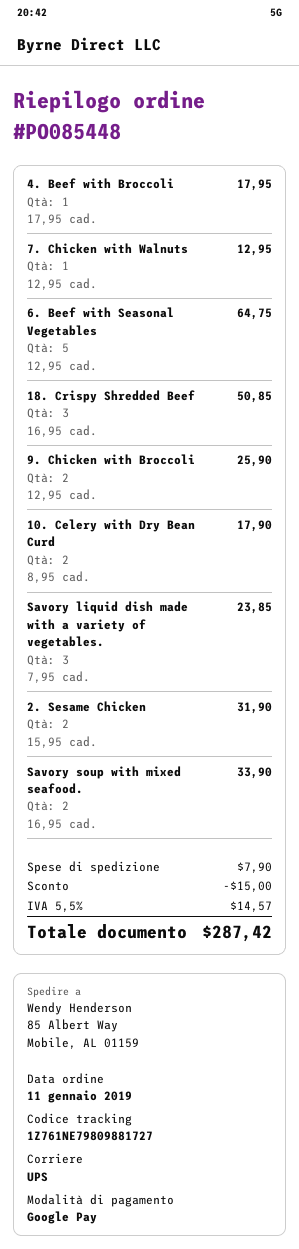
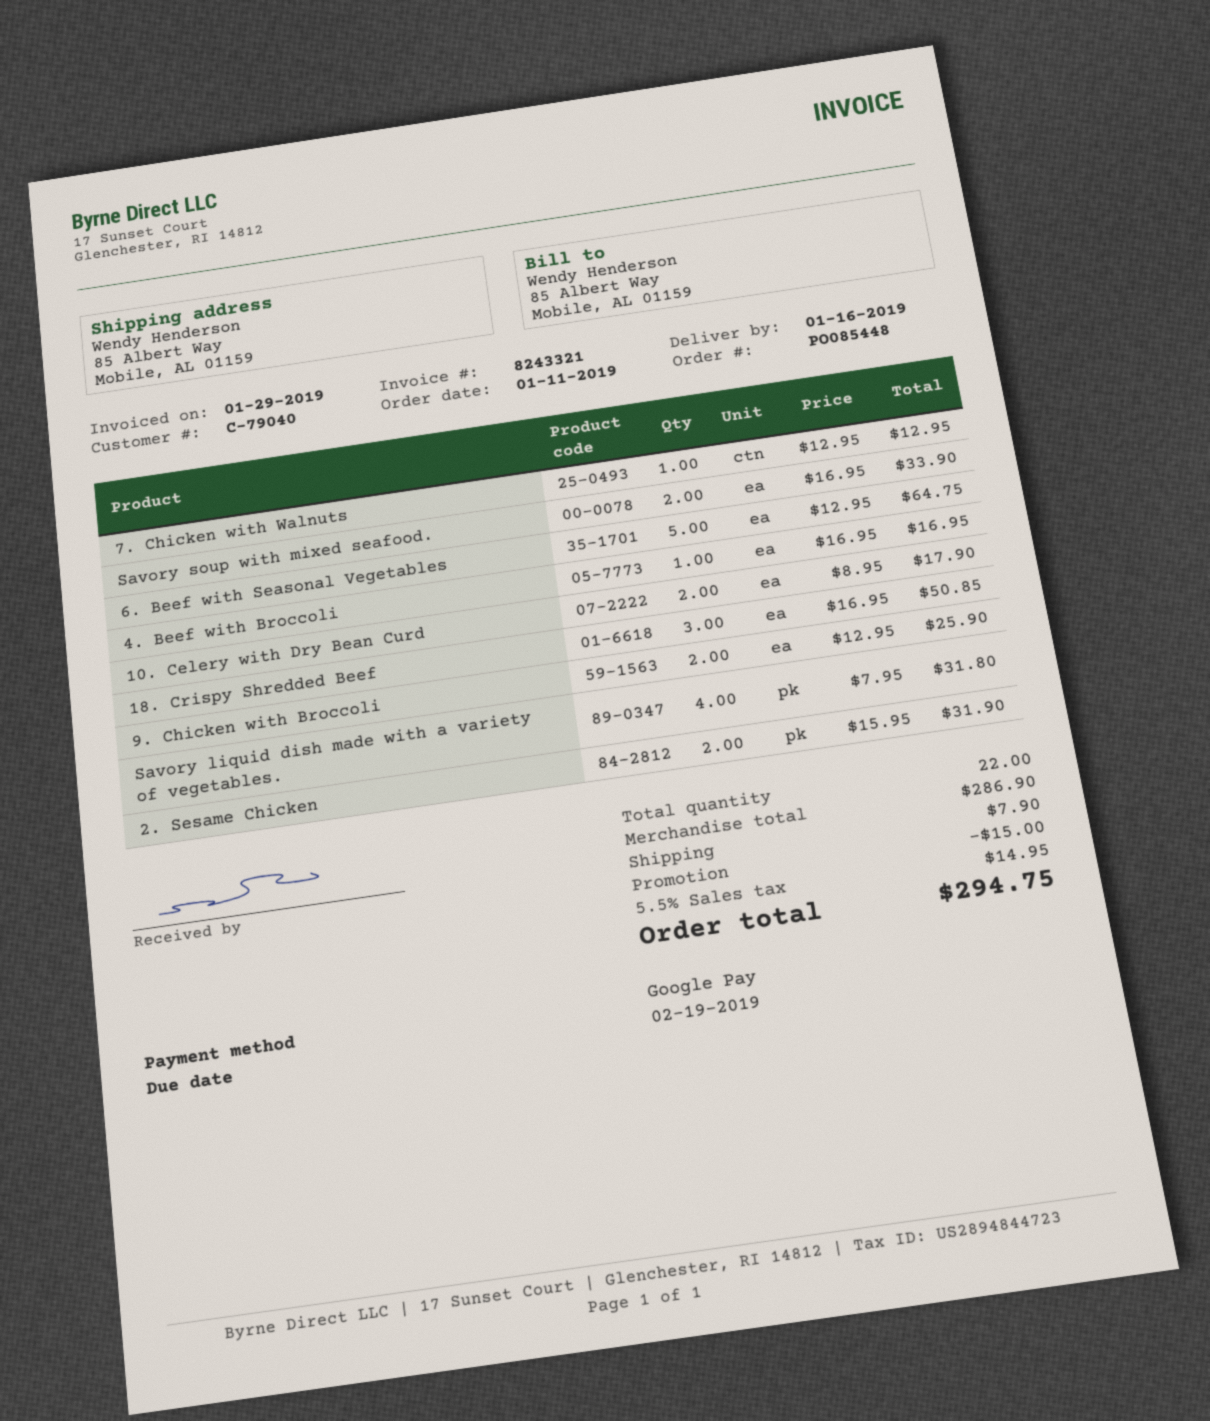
4. Beef with Broccoli: 1 x 17.95 = 17.95 -> 1 x 16.95 = 16.95
Savory liquid dish made with a variety of vegetables.: 3 x 7.95 = 23.85 -> 4 x 7.95 = 31.80
tax: 5.5% = 14.57 -> 5.5% = 14.95
total: 287.42 -> 294.75

